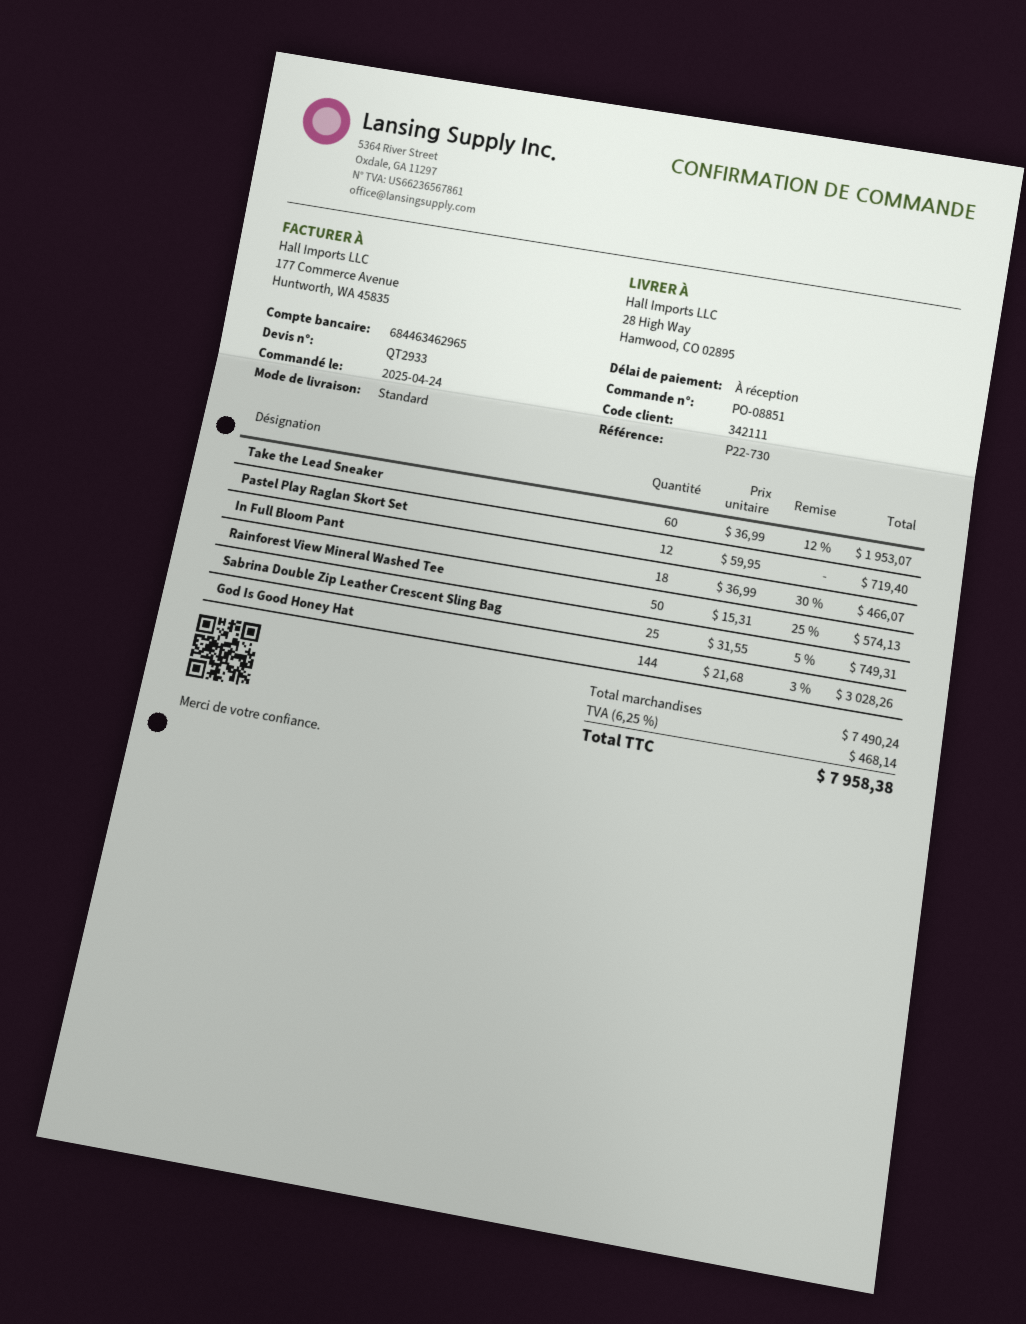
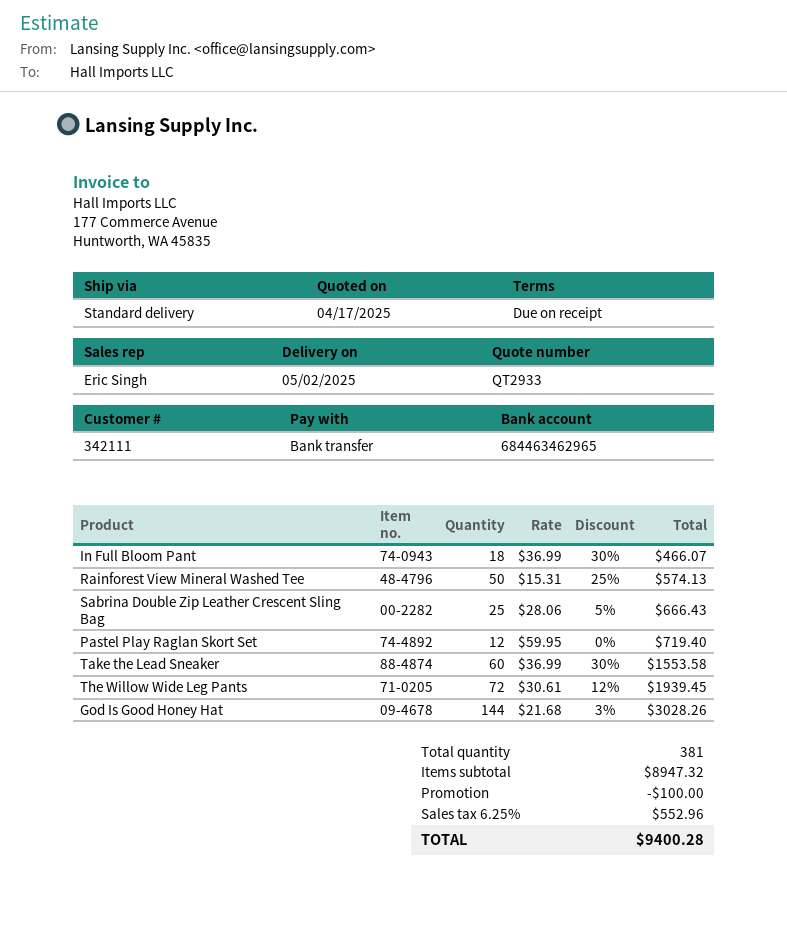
Take the Lead Sneaker: 60 x 36.99 - 12% = 1953.07 -> 60 x 36.99 - 30% = 1553.58
Sabrina Double Zip Leather Crescent Sling Bag: 25 x 31.55 - 5% = 749.31 -> 25 x 28.06 - 5% = 666.43
The Willow Wide Leg Pants: none -> 72 x 30.61 - 12% = 1939.45
subtotal: 7490.24 -> 8947.32
discount: none -> 100.00
tax: 6.25% = 468.14 -> 6.25% = 552.96
total: 7958.38 -> 9400.28

